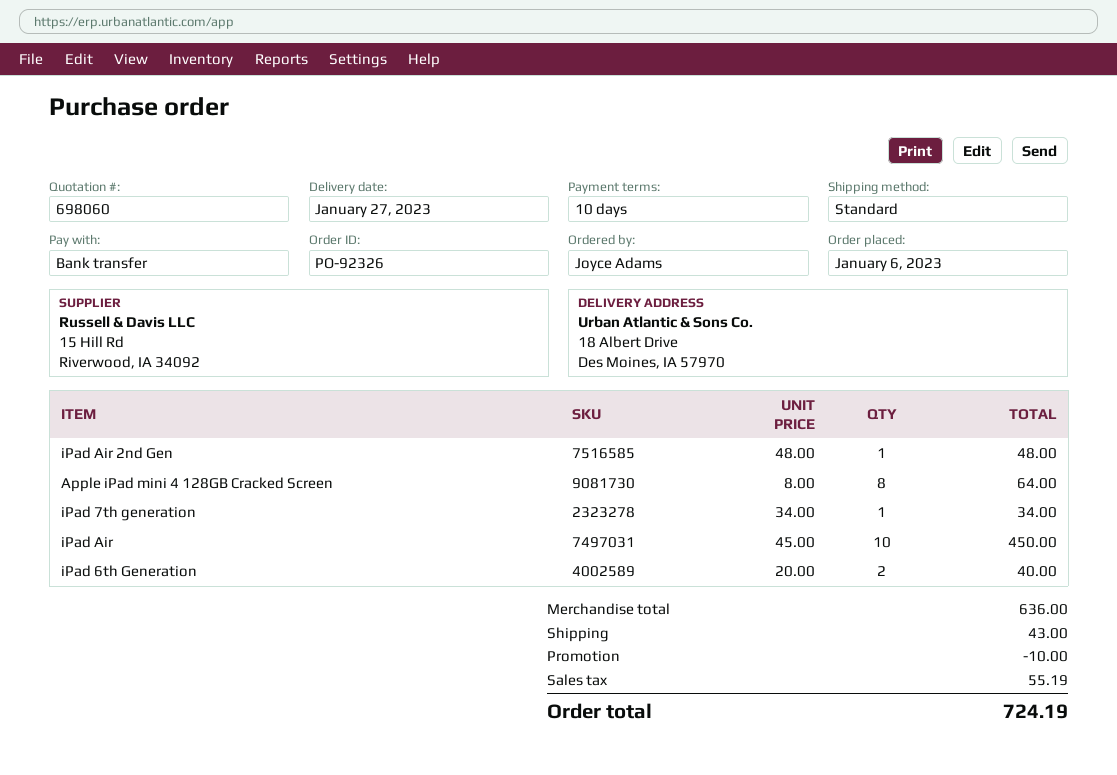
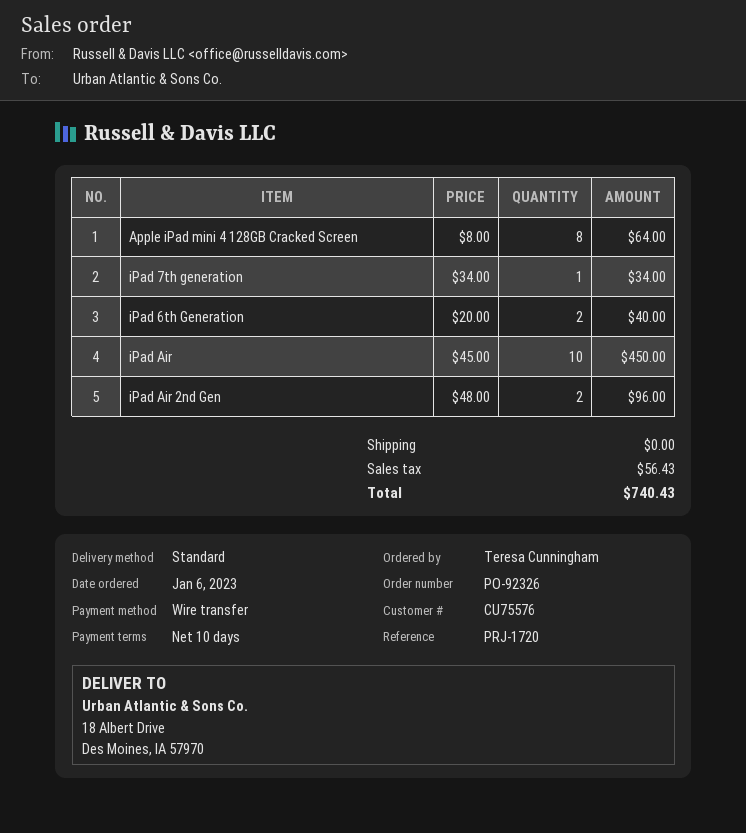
ordered by: Joyce Adams -> Teresa Cunningham
iPad Air 2nd Gen: 1 x 48.00 = 48.00 -> 2 x 48.00 = 96.00
discount: 10.00 -> none
shipping: 43.00 -> 0.00
tax: 55.19 -> 56.43
total: 724.19 -> 740.43

